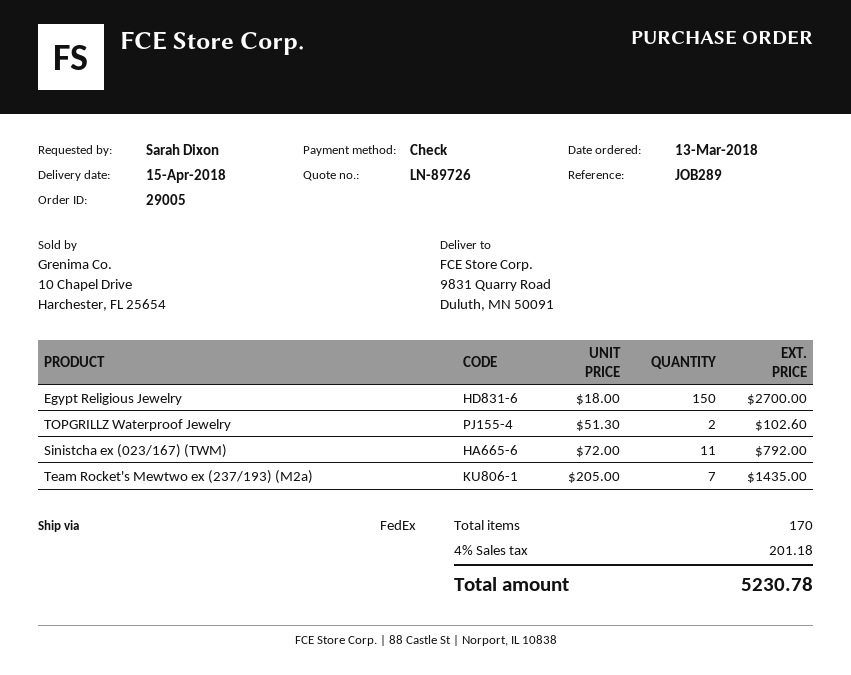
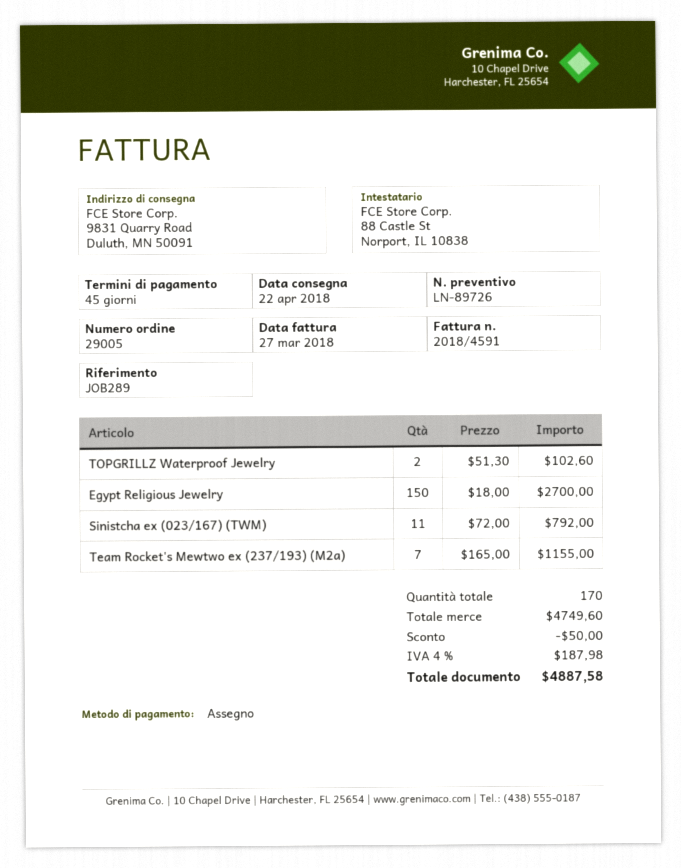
delivery date: 2018-04-15 -> 2018-04-22
Team Rocket's Mewtwo ex (237/193) (M2a): 7 x 205.00 = 1435.00 -> 7 x 165.00 = 1155.00
discount: none -> 50.00
tax: 4% = 201.18 -> 4% = 187.98
total: 5230.78 -> 4887.58

